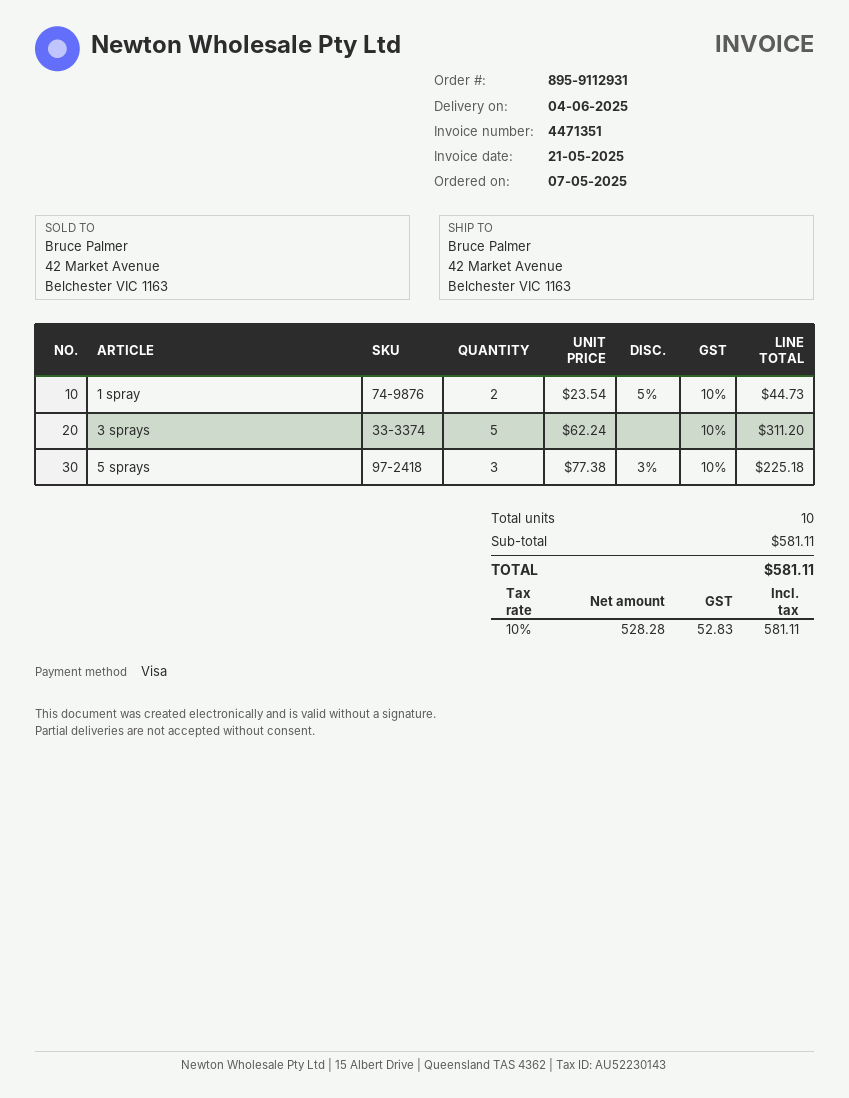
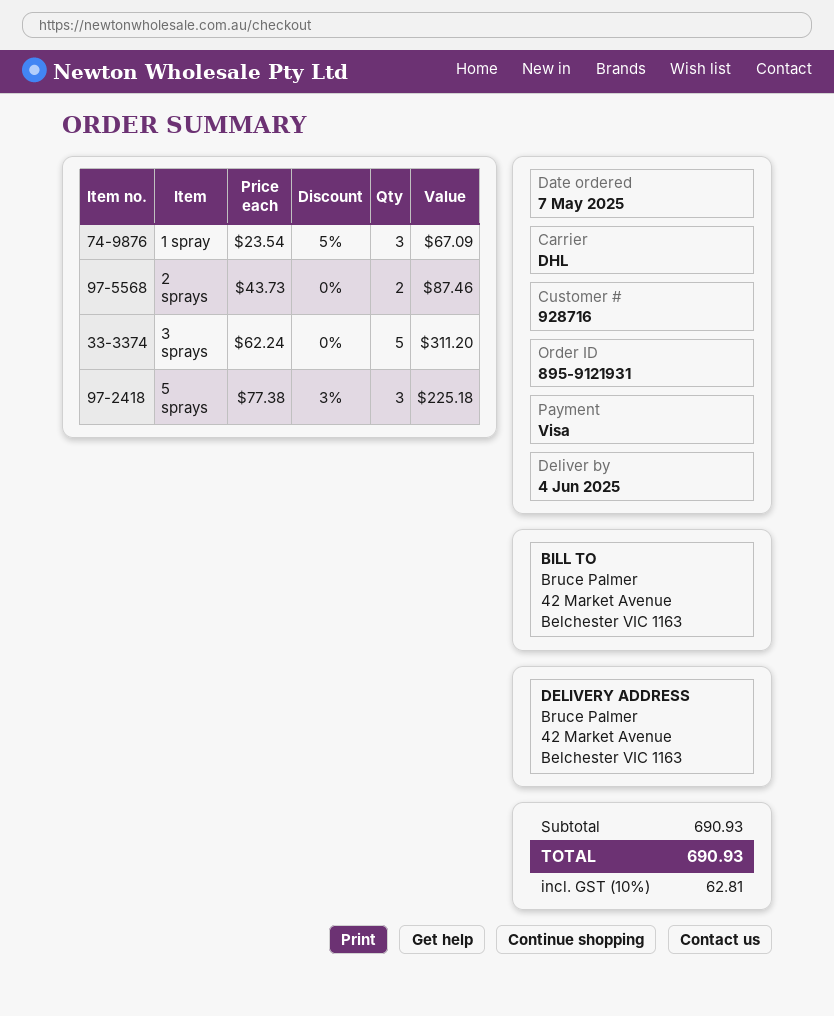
order number: 895-9112931 -> 895-9121931
1 spray: 2 x 23.54 - 5% = 44.73 -> 3 x 23.54 - 5% = 67.09
2 sprays: none -> 2 x 43.73 = 87.46
subtotal: 581.11 -> 690.93
tax: 10% = 52.83 -> 10% = 62.81
total: 581.11 -> 690.93

